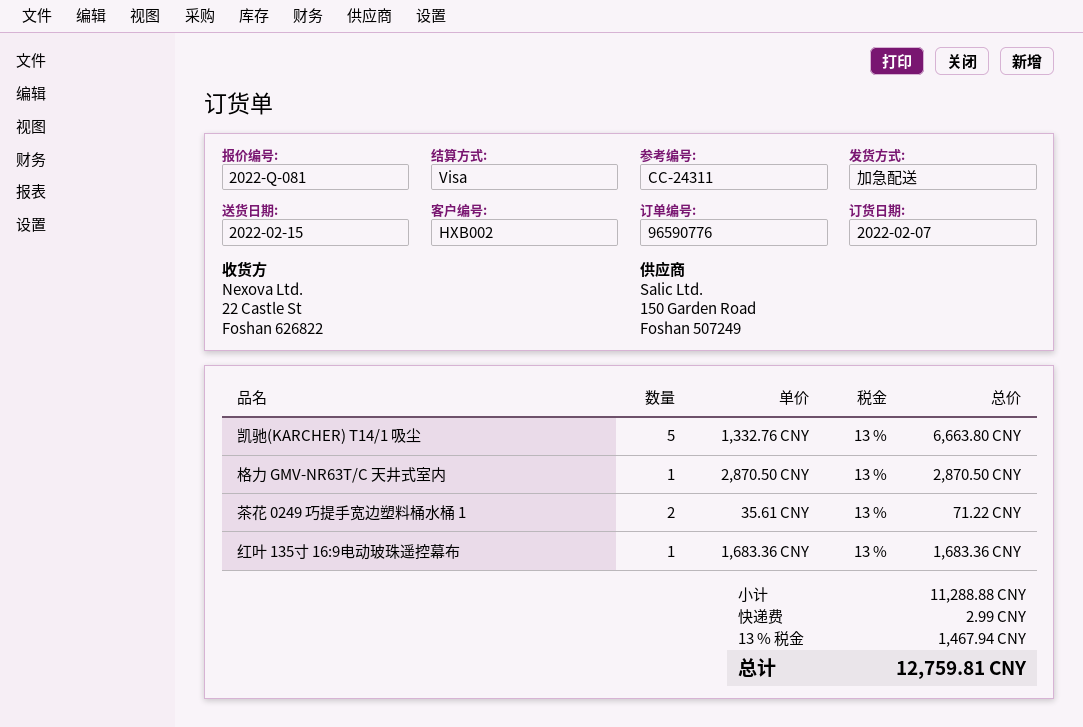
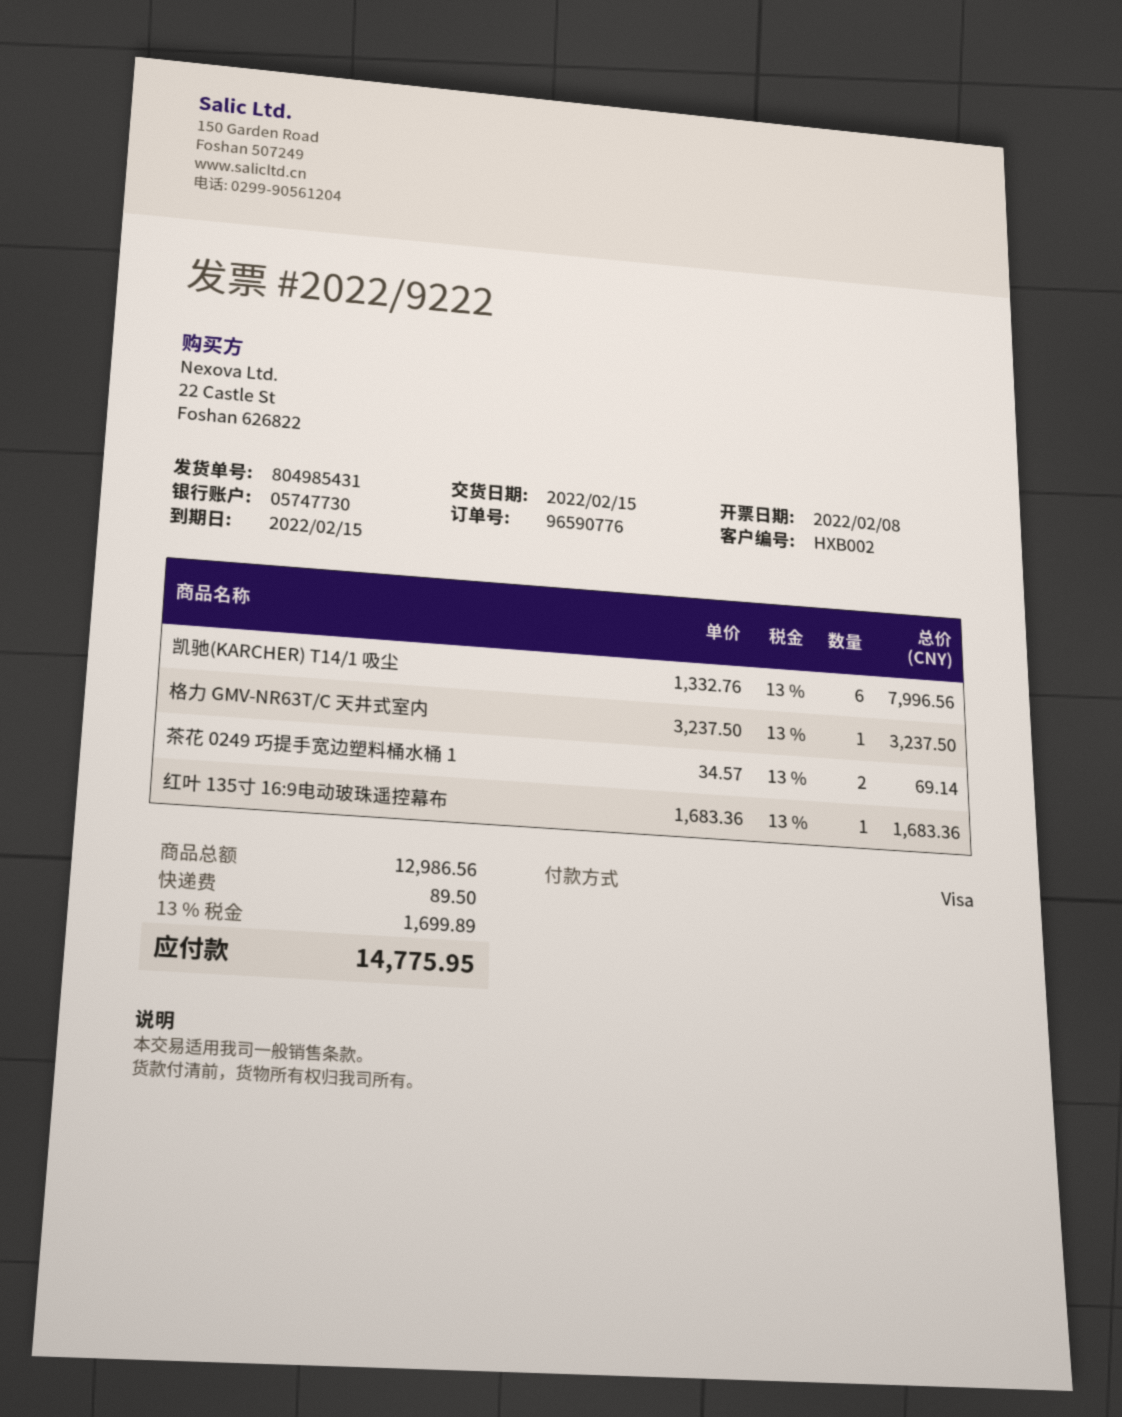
凯驰(KARCHER) T14/1 吸尘: 5 x 1332.76 = 6663.80 -> 6 x 1332.76 = 7996.56
格力 GMV-NR63T/C 天井式室内: 1 x 2870.50 = 2870.50 -> 1 x 3237.50 = 3237.50
茶花 0249 巧提手宽边塑料桶水桶 1: 2 x 35.61 = 71.22 -> 2 x 34.57 = 69.14
subtotal: 11288.88 -> 12986.56
shipping: 2.99 -> 89.50
tax: 13% = 1467.94 -> 13% = 1699.89
total: 12759.81 -> 14775.95

